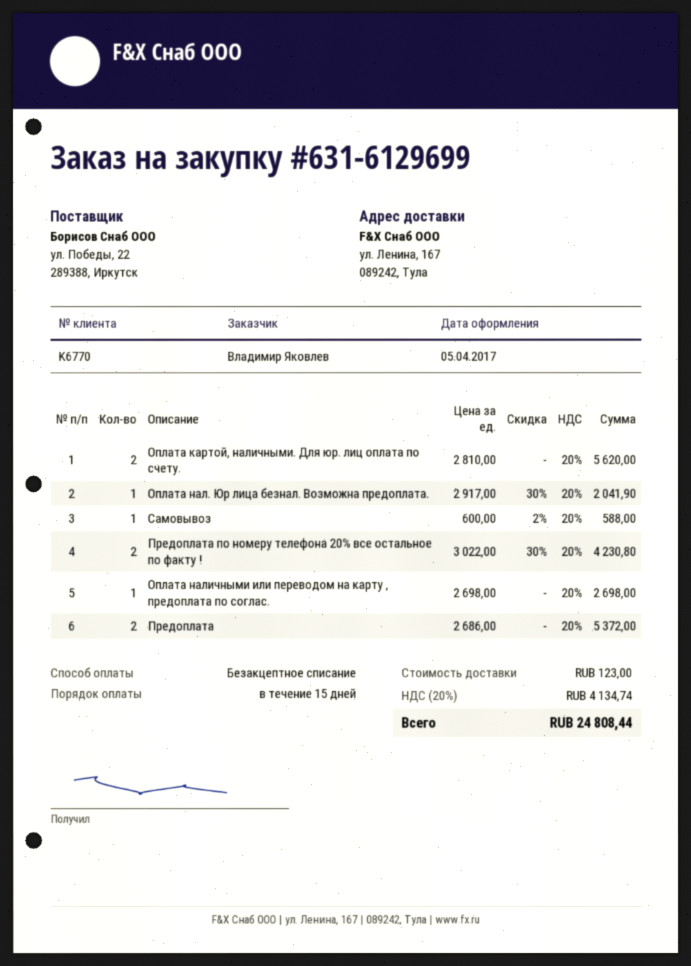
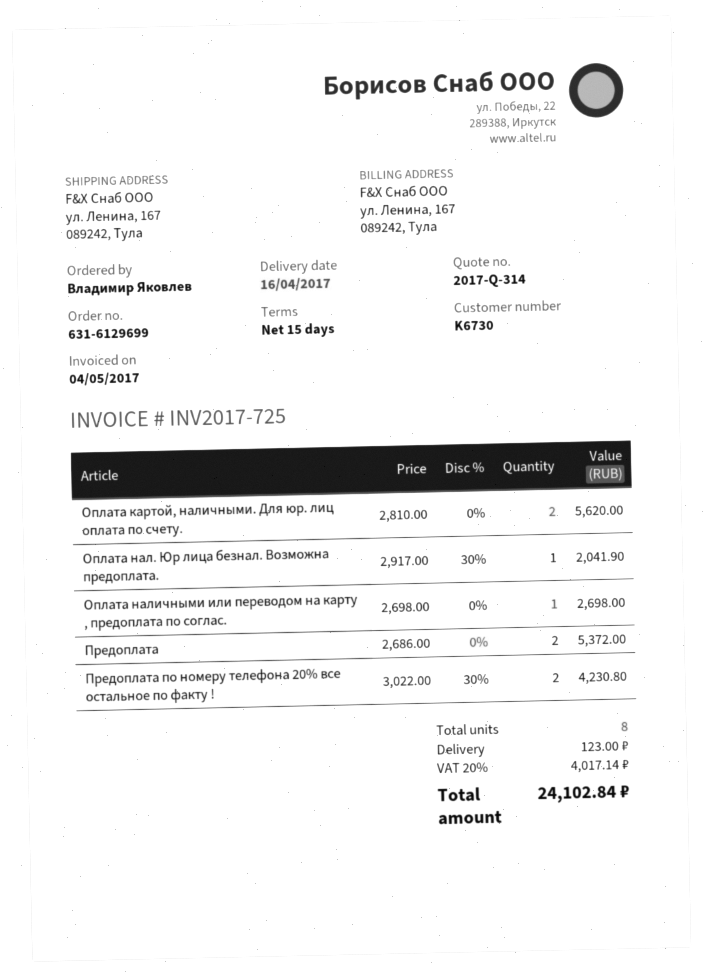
customer number: K6770 -> K6730
Самовывоз: 1 x 600.00 - 2% = 588.00 -> none
tax: 20% = 4134.74 -> 20% = 4017.14
total: 24808.44 -> 24102.84

